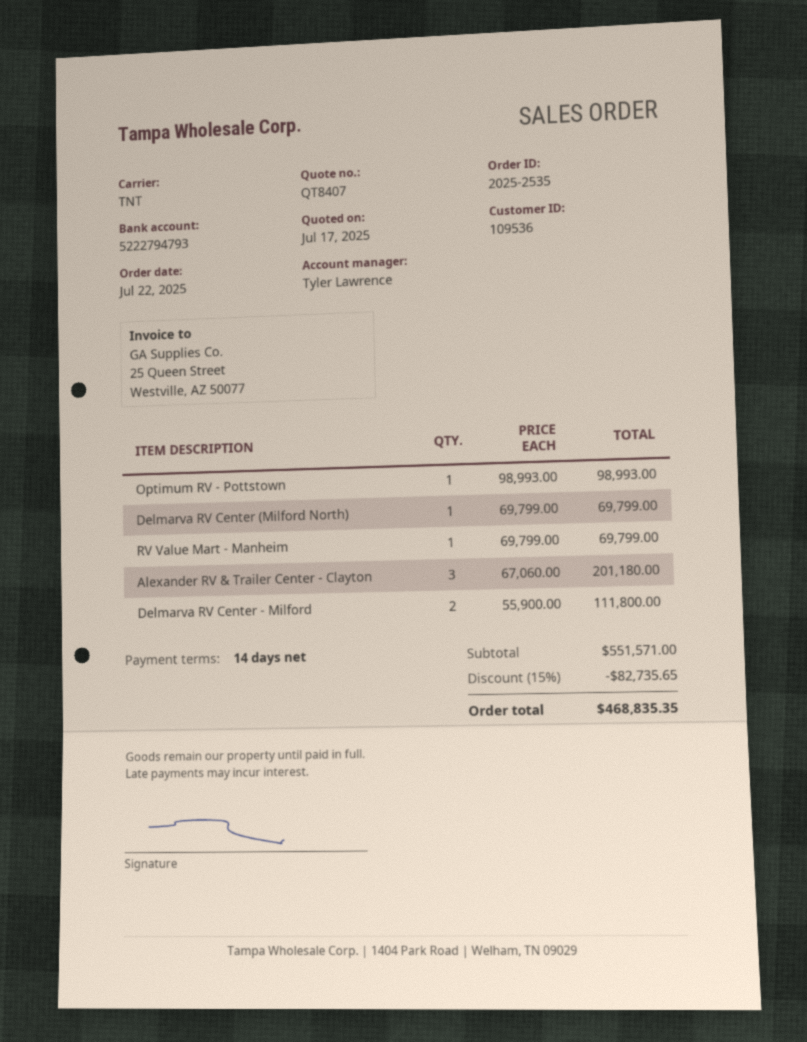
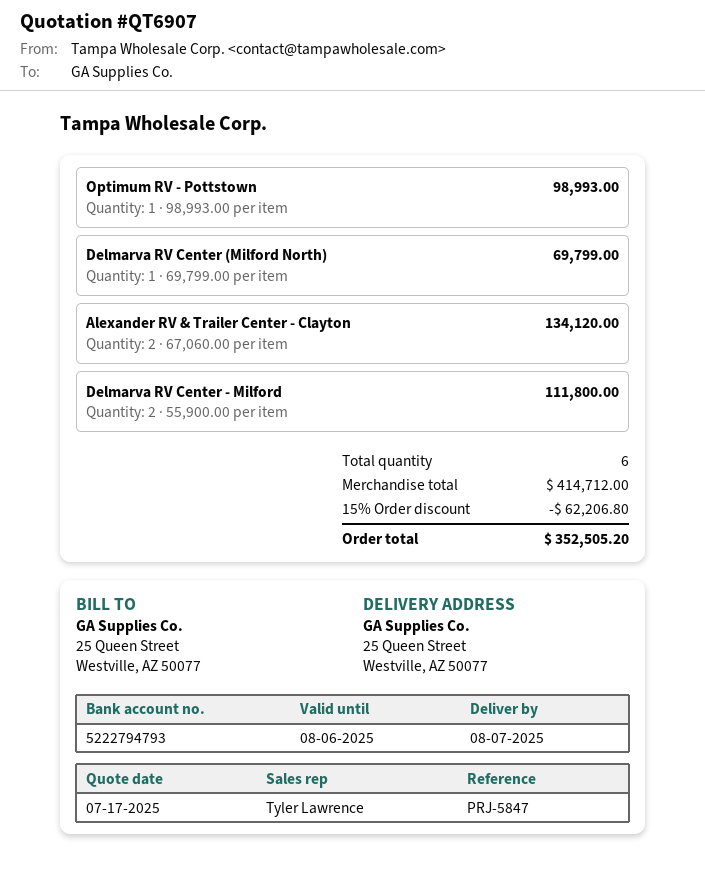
quote number: QT8407 -> QT6907
RV Value Mart - Manheim: 1 x 69799.00 = 69799.00 -> none
Alexander RV & Trailer Center - Clayton: 3 x 67060.00 = 201180.00 -> 2 x 67060.00 = 134120.00
subtotal: 551571.00 -> 414712.00
discount: 15% = 82735.65 -> 15% = 62206.80
total: 468835.35 -> 352505.20

